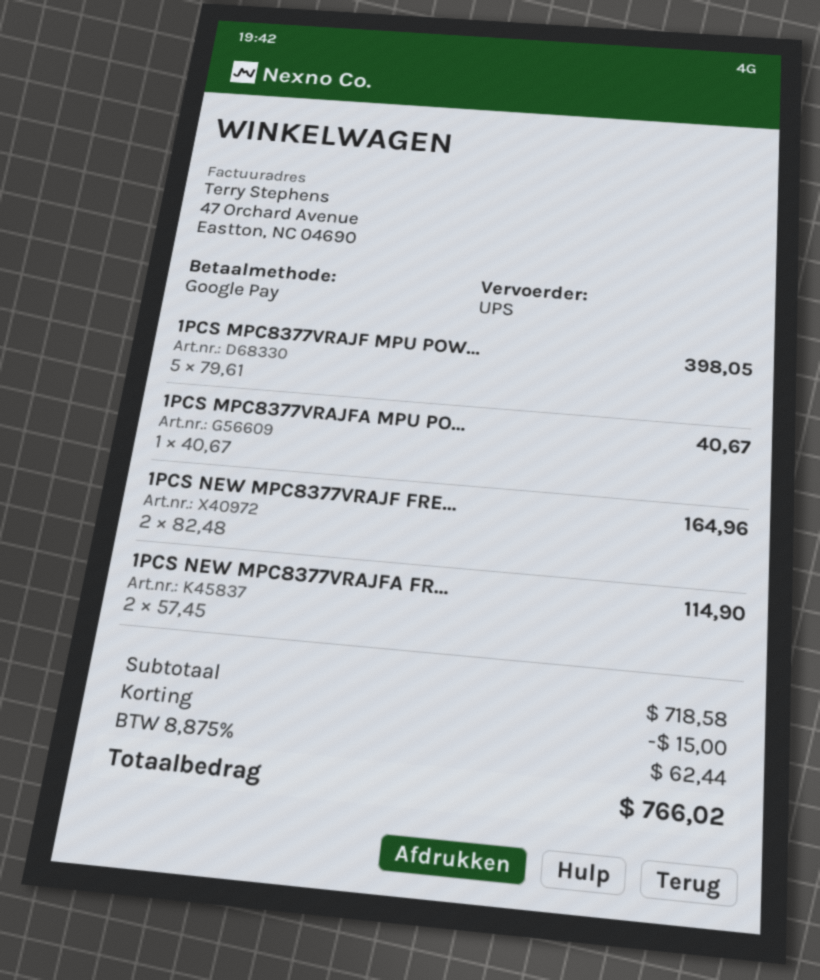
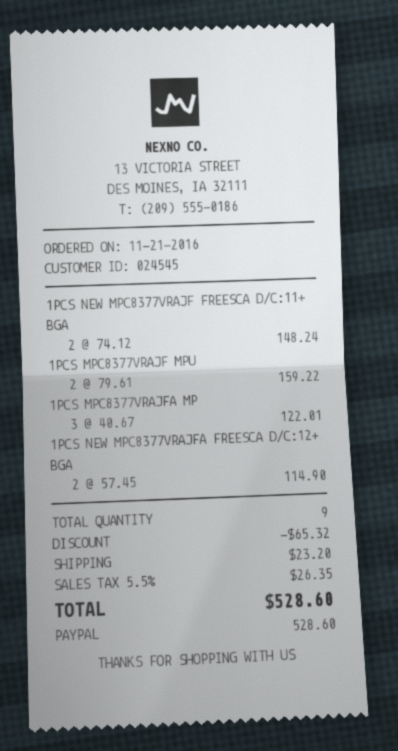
payment method: Google Pay -> PayPal
1PCS MPC8377VRAJF MPU POW...: 5 x 79.61 = 398.05 -> 2 x 79.61 = 159.22
1PCS MPC8377VRAJFA MPU PO...: 1 x 40.67 = 40.67 -> 3 x 40.67 = 122.01
1PCS NEW MPC8377VRAJF FRE...: 2 x 82.48 = 164.96 -> 2 x 74.12 = 148.24
discount: 15.00 -> 65.32
shipping: none -> 23.20
tax: 8.875% = 62.44 -> 5.5% = 26.35
total: 766.02 -> 528.60

